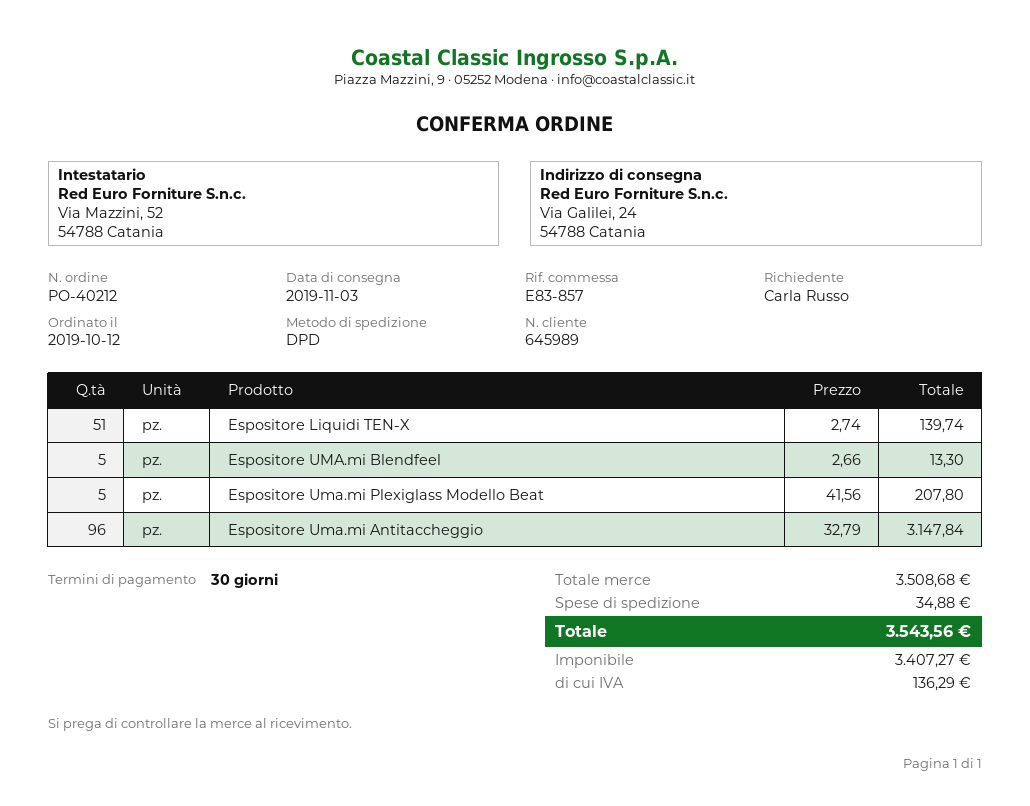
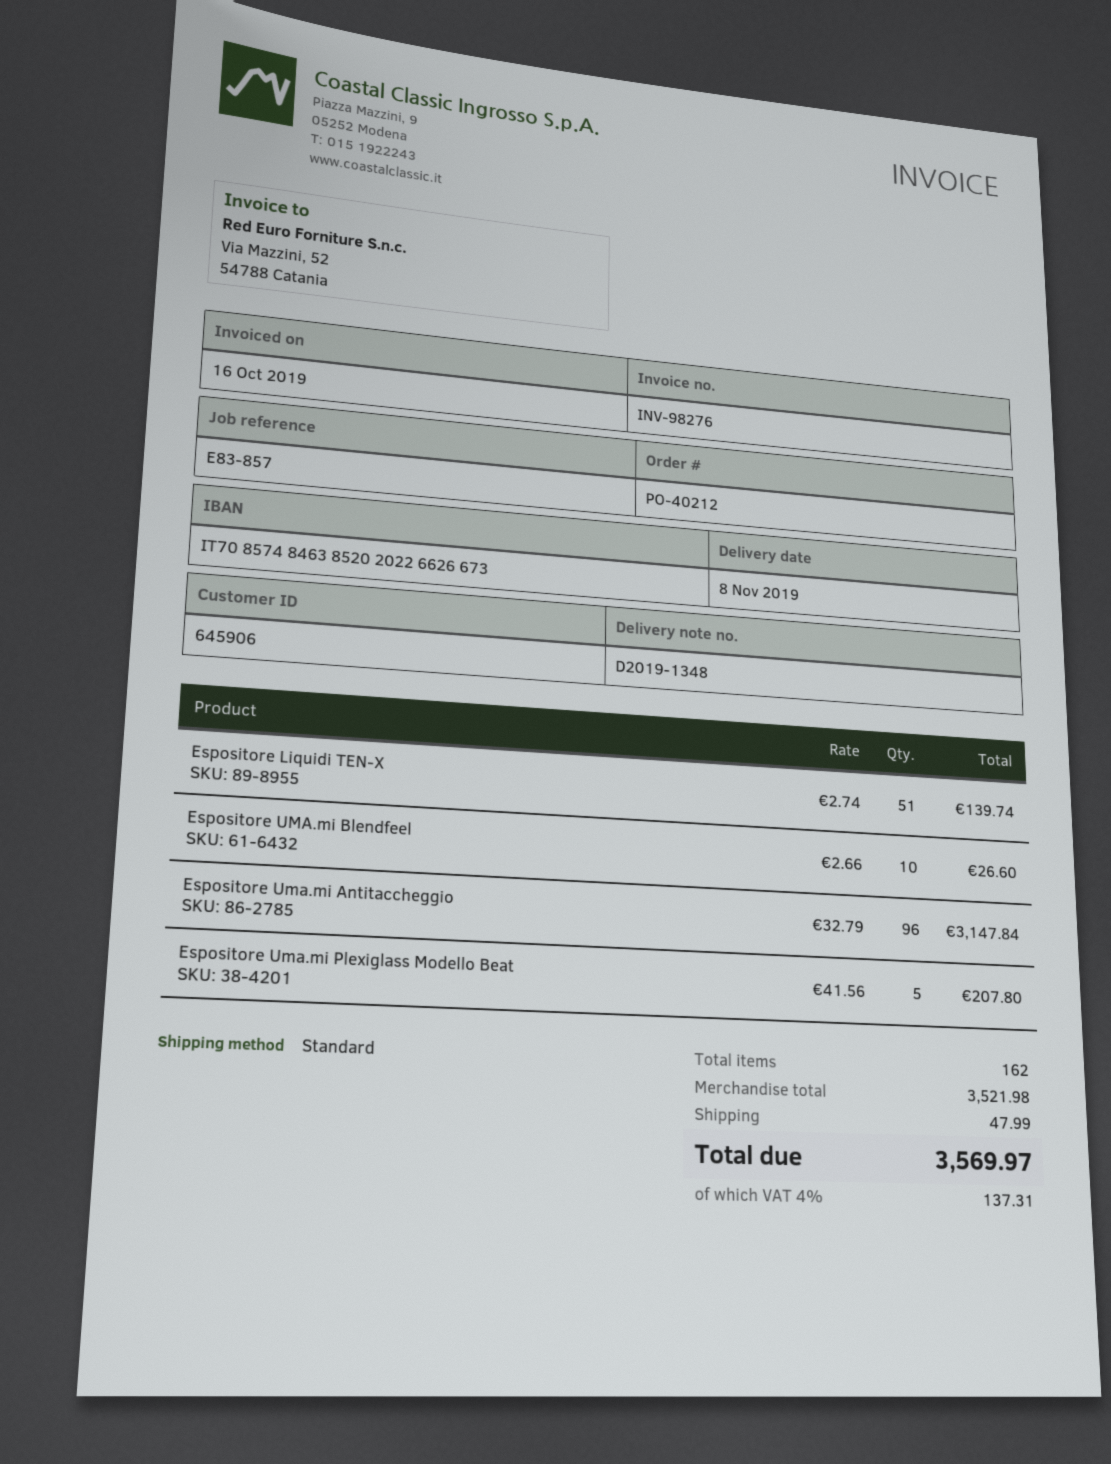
delivery date: 2019-11-03 -> 2019-11-08
customer number: 645989 -> 645906
shipping method: DPD -> standard
Espositore UMA.mi Blendfeel: 5 x 2.66 = 13.30 -> 10 x 2.66 = 26.60
subtotal: 3508.68 -> 3521.98
shipping: 34.88 -> 47.99
tax: 136.29 -> 137.31
total: 3543.56 -> 3569.97

